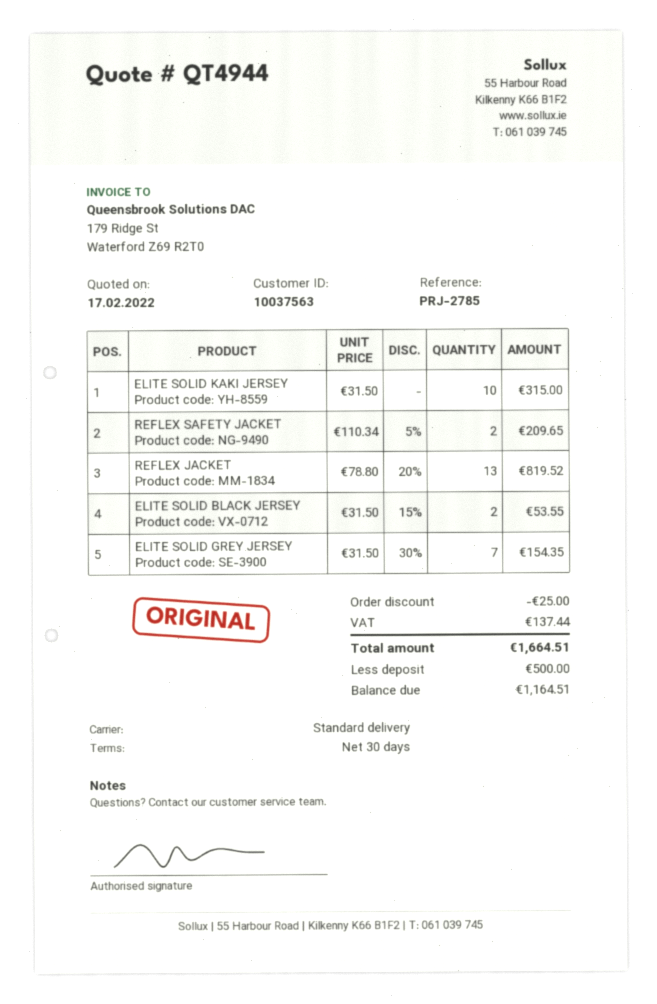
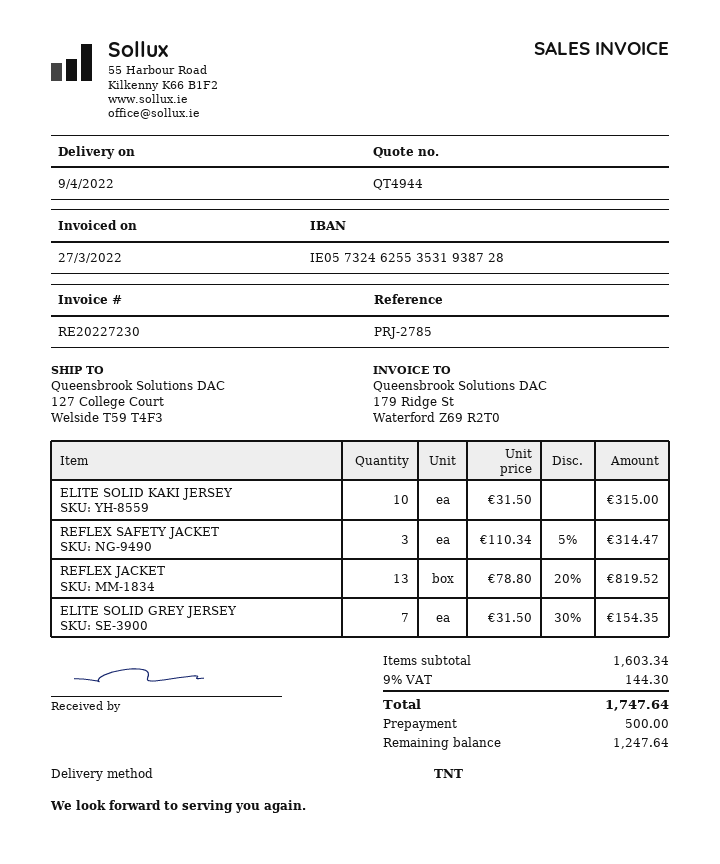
shipping method: standard -> TNT
REFLEX SAFETY JACKET: 2 x 110.34 - 5% = 209.65 -> 3 x 110.34 - 5% = 314.47
ELITE SOLID BLACK JERSEY: 2 x 31.50 - 15% = 53.55 -> none
discount: 25.00 -> none
tax: 137.44 -> 144.30
total: 1664.51 -> 1747.64
balance: 1164.51 -> 1247.64

